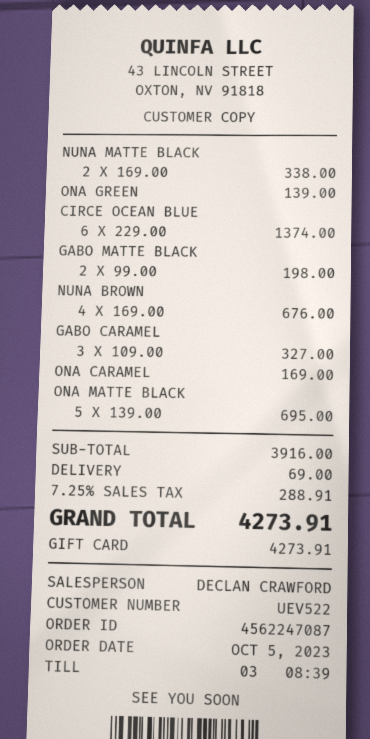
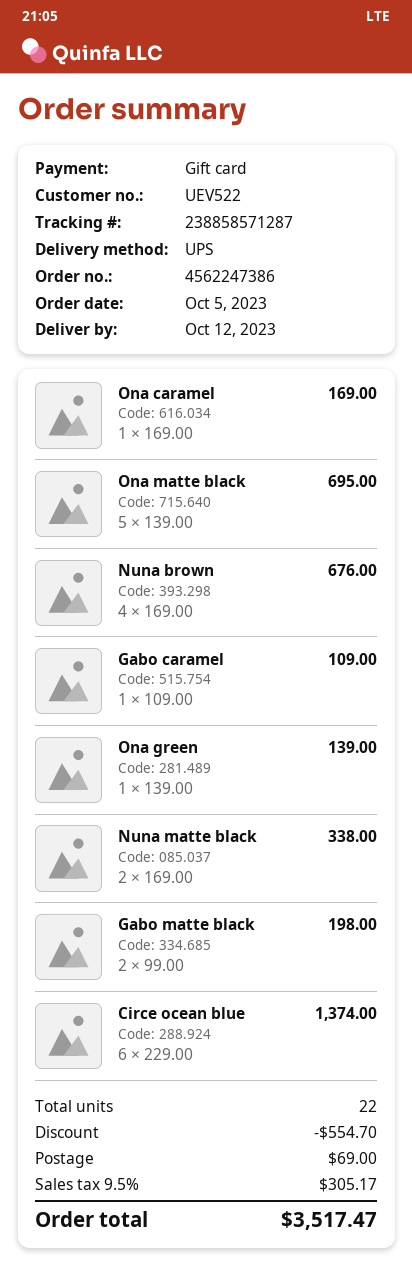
order number: 4562247087 -> 4562247386
GABO CARAMEL: 3 x 109.00 = 327.00 -> 1 x 109.00 = 109.00
discount: none -> 554.70
tax: 7.25% = 288.91 -> 9.5% = 305.17
total: 4273.91 -> 3517.47

